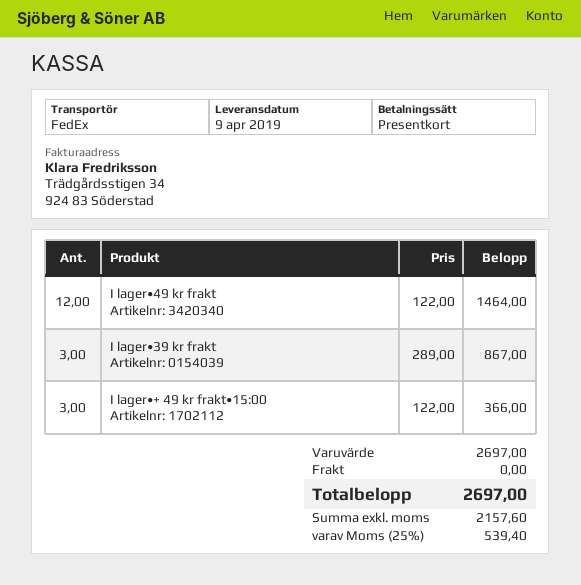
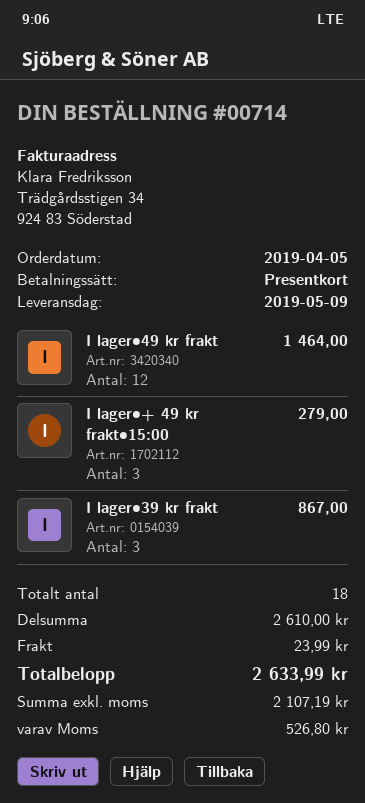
delivery date: 2019-04-09 -> 2019-05-09
I lager•+ 49 kr frakt•15:00: 3 for 366.00 -> 3 for 279.00
subtotal: 2697.00 -> 2610.00
shipping: 0.00 -> 23.99
net: 2157.60 -> 2107.19
tax: 539.40 -> 526.80
total: 2697.00 -> 2633.99

